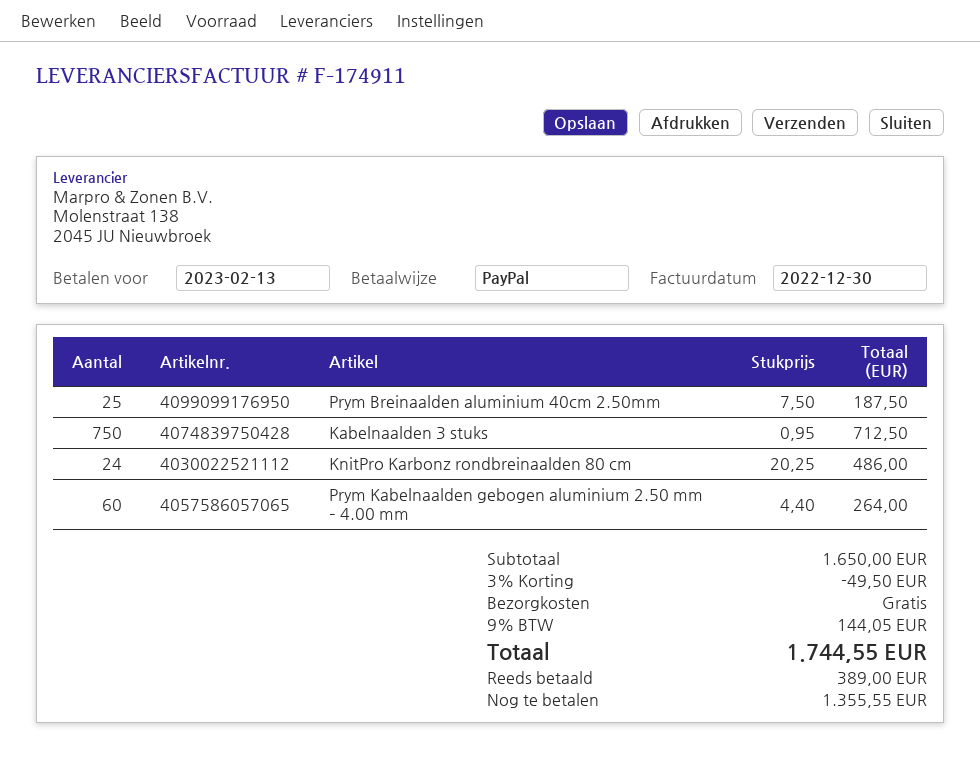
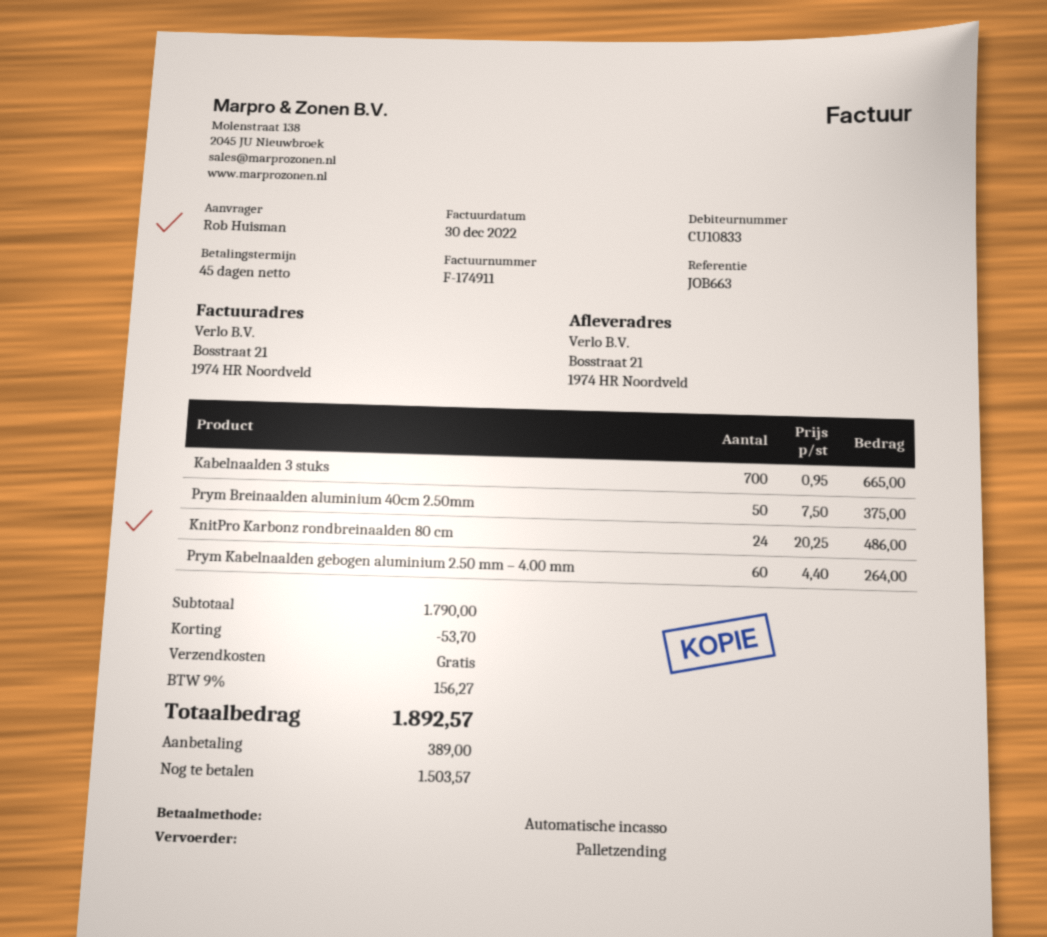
payment method: PayPal -> direct debit
Prym Breinaalden aluminium 40cm 2.50mm: 25 x 7.50 = 187.50 -> 50 x 7.50 = 375.00
Kabelnaalden 3 stuks: 750 x 0.95 = 712.50 -> 700 x 0.95 = 665.00
subtotal: 1650.00 -> 1790.00
discount: 49.50 -> 53.70
tax: 9% = 144.05 -> 9% = 156.27
total: 1744.55 -> 1892.57
balance: 1355.55 -> 1503.57

